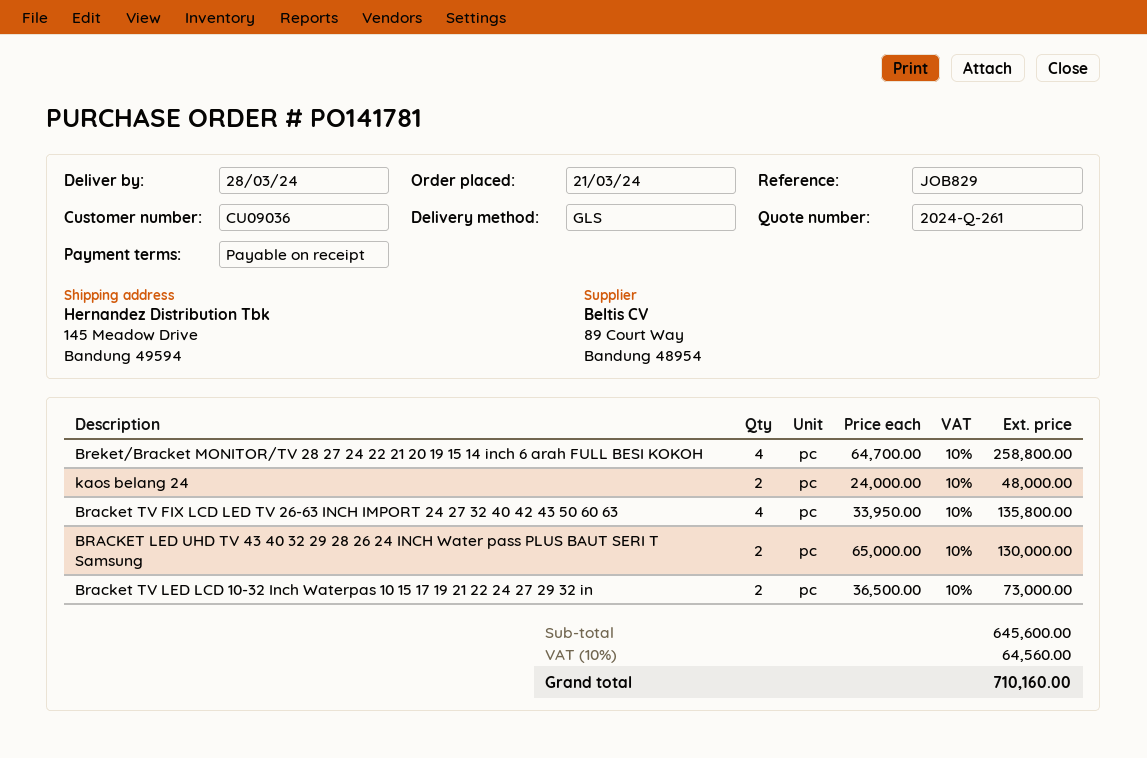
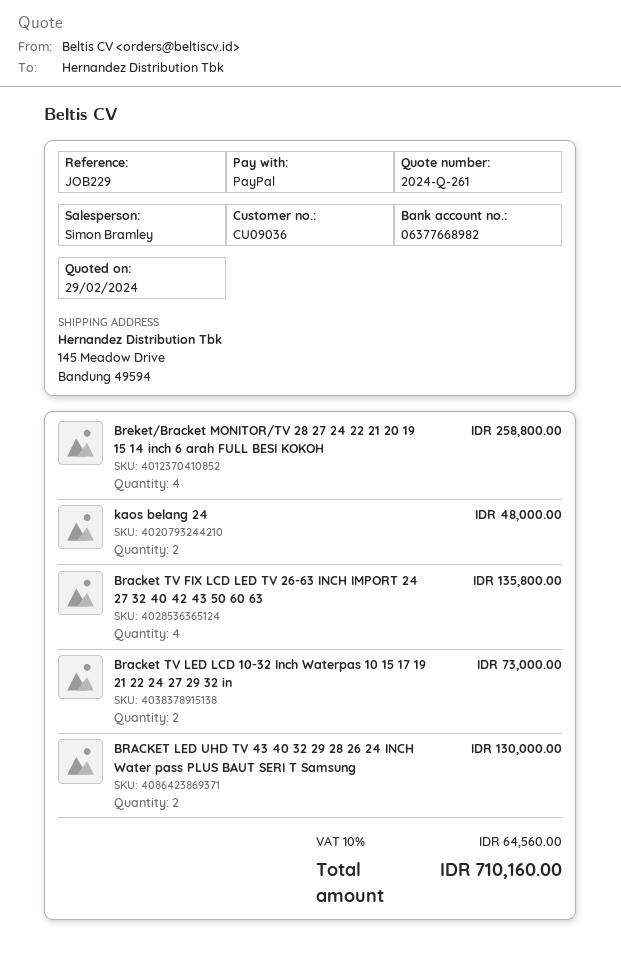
reference: JOB829 -> JOB229

